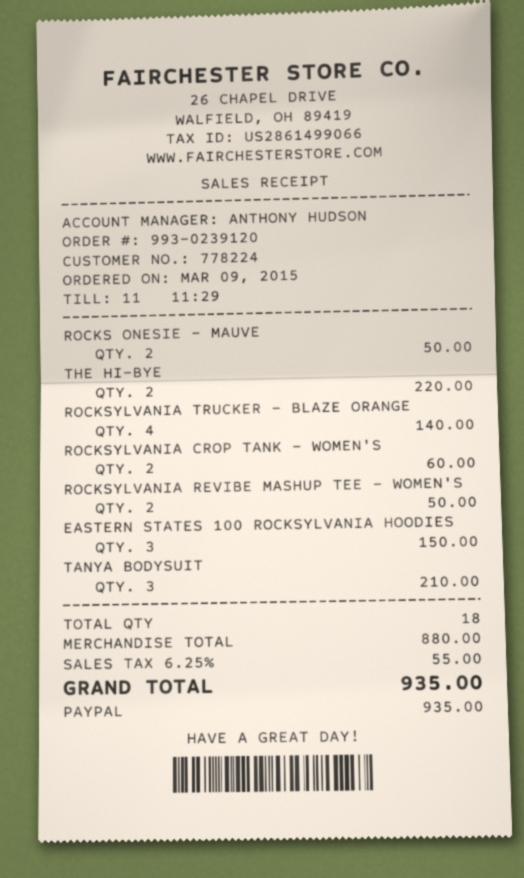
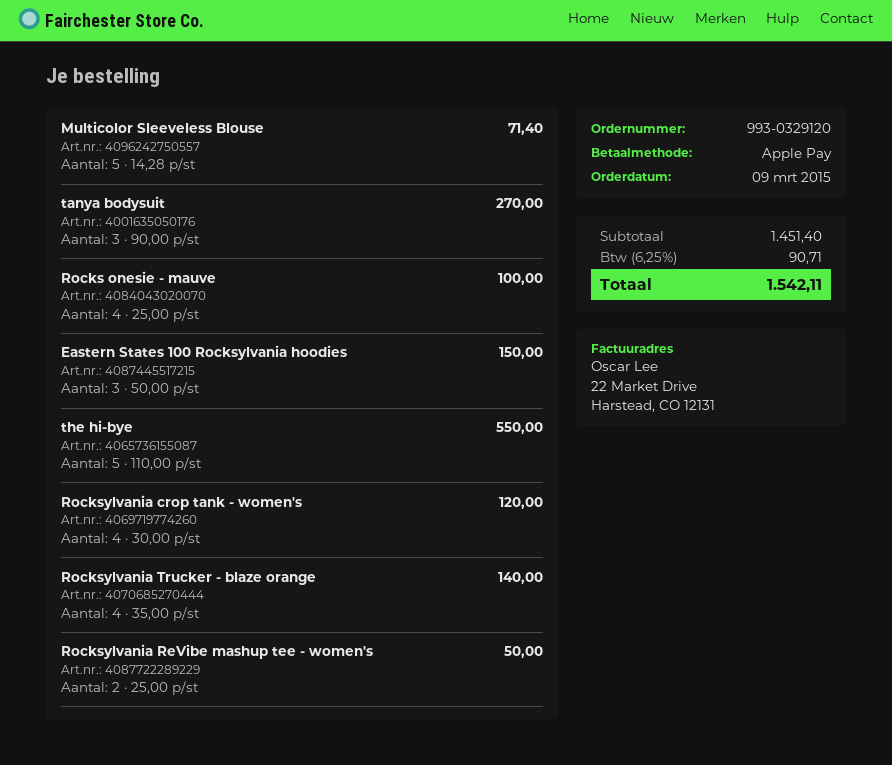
order number: 993-0239120 -> 993-0329120
payment method: PayPal -> Apple Pay
ROCKS ONESIE - MAUVE: 2 for 50.00 -> 4 for 100.00
THE HI-BYE: 2 for 220.00 -> 5 for 550.00
ROCKSYLVANIA CROP TANK - WOMEN'S: 2 for 60.00 -> 4 for 120.00
TANYA BODYSUIT: 3 for 210.00 -> 3 for 270.00
Multicolor Sleeveless Blouse: none -> 5 for 71.40
subtotal: 880.00 -> 1451.40
tax: 6.25% = 55.00 -> 6.25% = 90.71
total: 935.00 -> 1542.11

